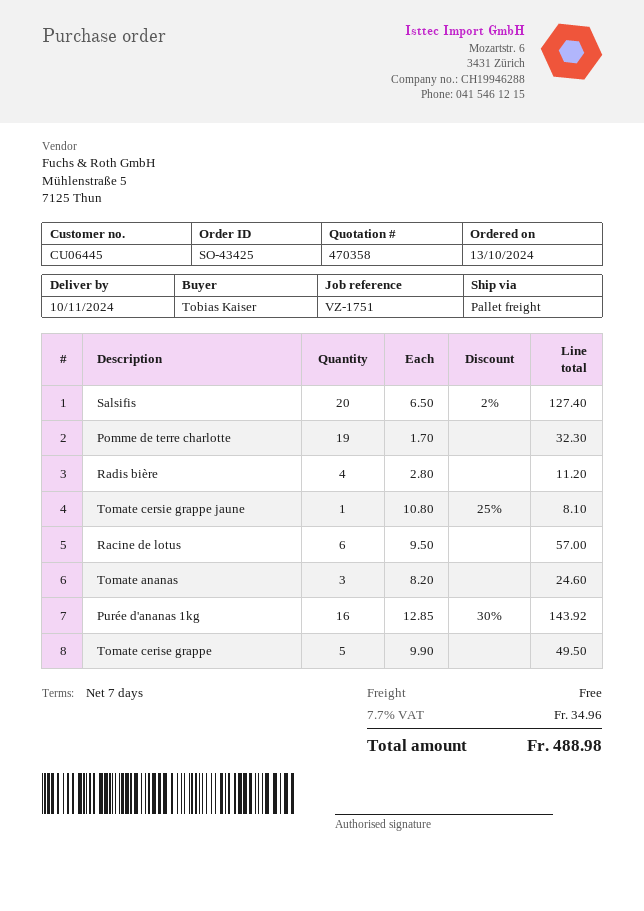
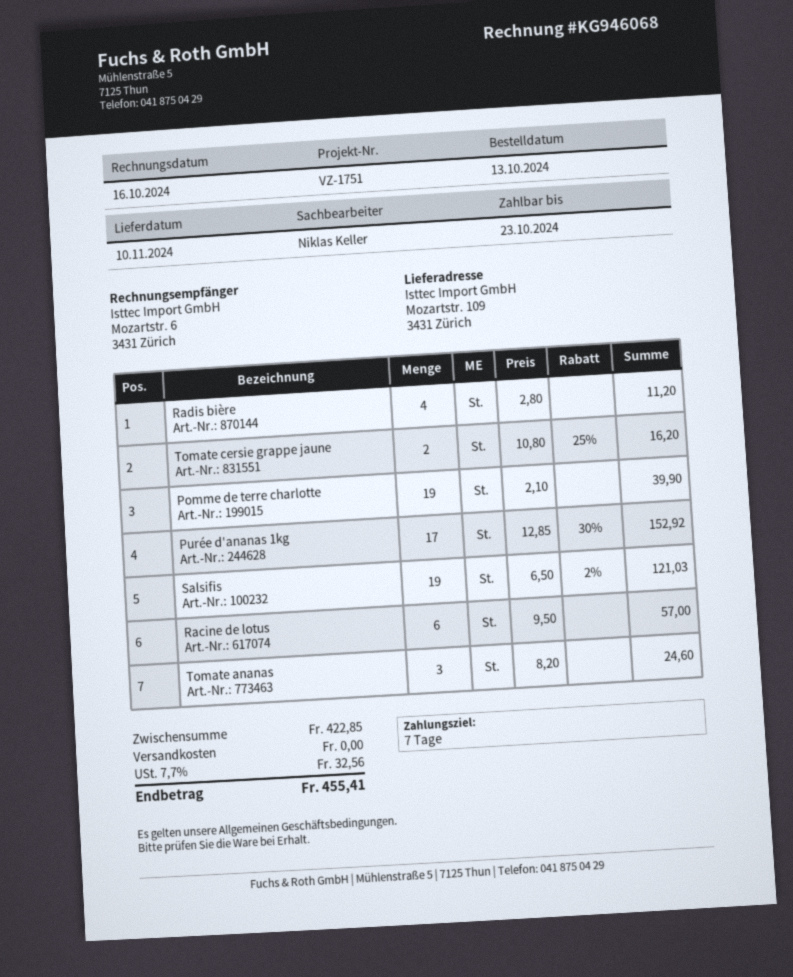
Salsifis: 20 x 6.50 - 2% = 127.40 -> 19 x 6.50 - 2% = 121.03
Pomme de terre charlotte: 19 x 1.70 = 32.30 -> 19 x 2.10 = 39.90
Tomate cersie grappe jaune: 1 x 10.80 - 25% = 8.10 -> 2 x 10.80 - 25% = 16.20
Purée d'ananas 1kg: 16 x 12.85 - 30% = 143.92 -> 17 x 12.85 - 30% = 152.92
Tomate cerise grappe: 5 x 9.90 = 49.50 -> none
tax: 7.7% = 34.96 -> 7.7% = 32.56
total: 488.98 -> 455.41

